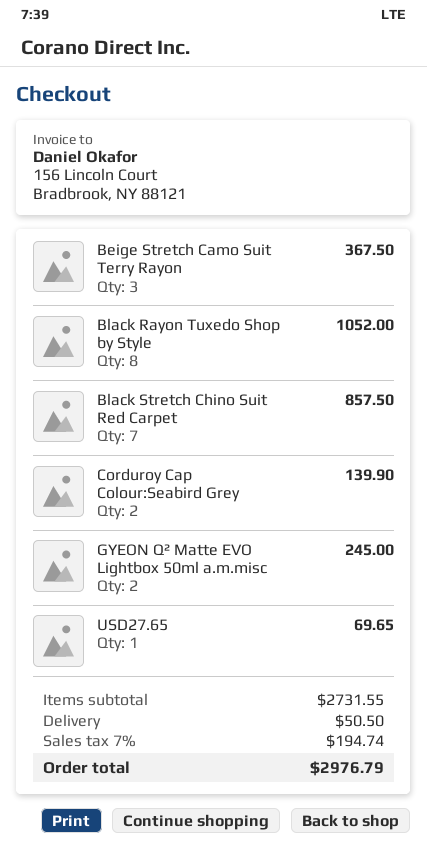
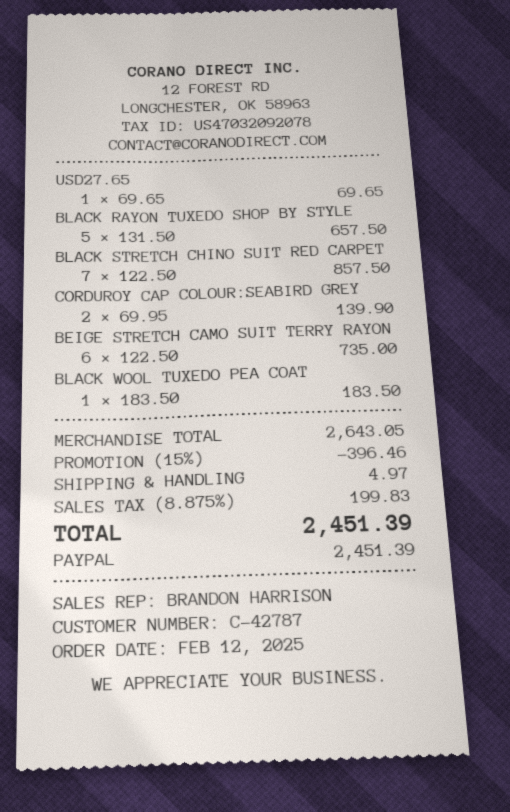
Beige Stretch Camo Suit Terry Rayon: 3 for 367.50 -> 6 for 735.00
Black Rayon Tuxedo Shop by Style: 8 for 1052.00 -> 5 for 657.50
GYEON Q² Matte EVO Lightbox 50ml a.m.misc: 2 for 245.00 -> none
BLACK WOOL TUXEDO PEA COAT: none -> 1 for 183.50
subtotal: 2731.55 -> 2643.05
discount: none -> 15% = 396.46
shipping: 50.50 -> 4.97
tax: 7% = 194.74 -> 8.875% = 199.83
total: 2976.79 -> 2451.39

